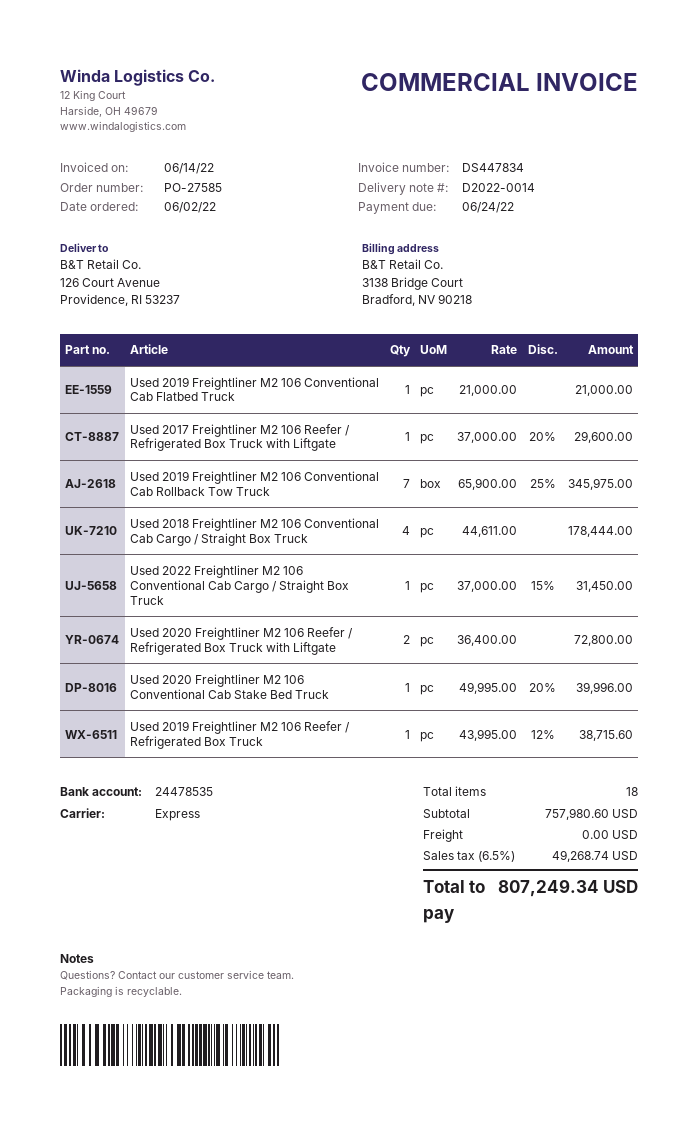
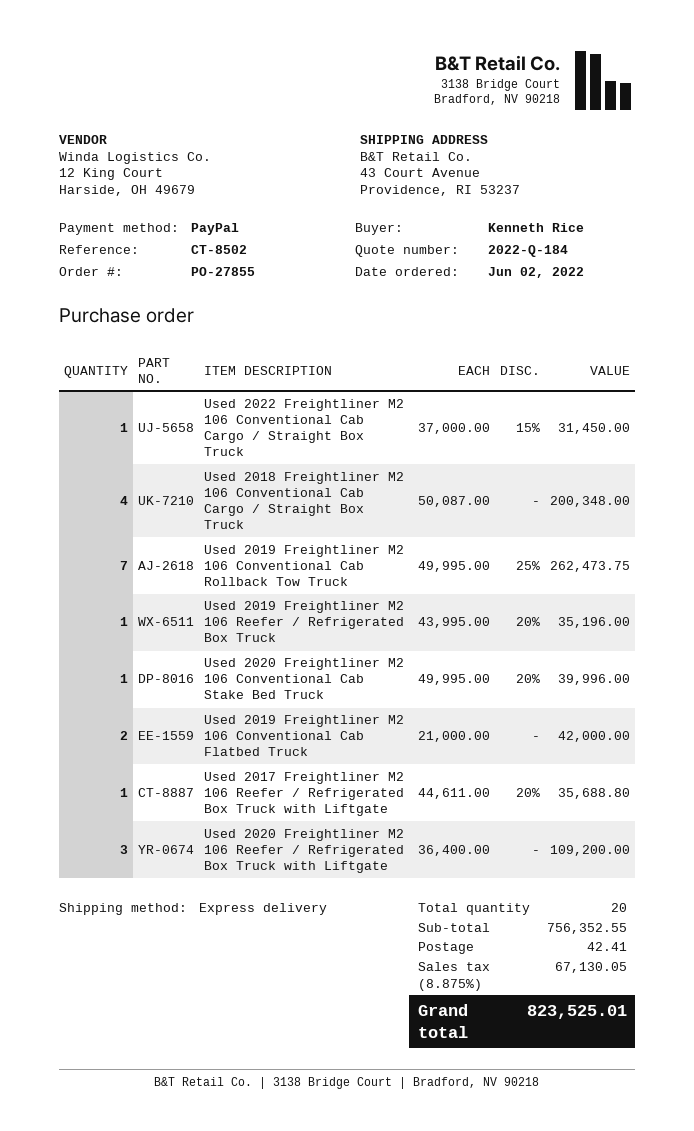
order number: PO-27585 -> PO-27855
ship to: 126 Court Avenue, Providence, RI 53237 -> 43 Court Avenue, Providence, RI 53237
Used 2019 Freightliner M2 106 Conventional Cab Flatbed Truck: 1 x 21000.00 = 21000.00 -> 2 x 21000.00 = 42000.00
Used 2017 Freightliner M2 106 Reefer / Refrigerated Box Truck with Liftgate: 1 x 37000.00 - 20% = 29600.00 -> 1 x 44611.00 - 20% = 35688.80
Used 2019 Freightliner M2 106 Conventional Cab Rollback Tow Truck: 7 x 65900.00 - 25% = 345975.00 -> 7 x 49995.00 - 25% = 262473.75
Used 2018 Freightliner M2 106 Conventional Cab Cargo / Straight Box Truck: 4 x 44611.00 = 178444.00 -> 4 x 50087.00 = 200348.00
Used 2020 Freightliner M2 106 Reefer / Refrigerated Box Truck with Liftgate: 2 x 36400.00 = 72800.00 -> 3 x 36400.00 = 109200.00
Used 2019 Freightliner M2 106 Reefer / Refrigerated Box Truck: 1 x 43995.00 - 12% = 38715.60 -> 1 x 43995.00 - 20% = 35196.00
total quantity: 18 -> 20
subtotal: 757980.60 -> 756352.55
shipping: 0.00 -> 42.41
tax: 6.5% = 49268.74 -> 8.875% = 67130.05
total: 807249.34 -> 823525.01

